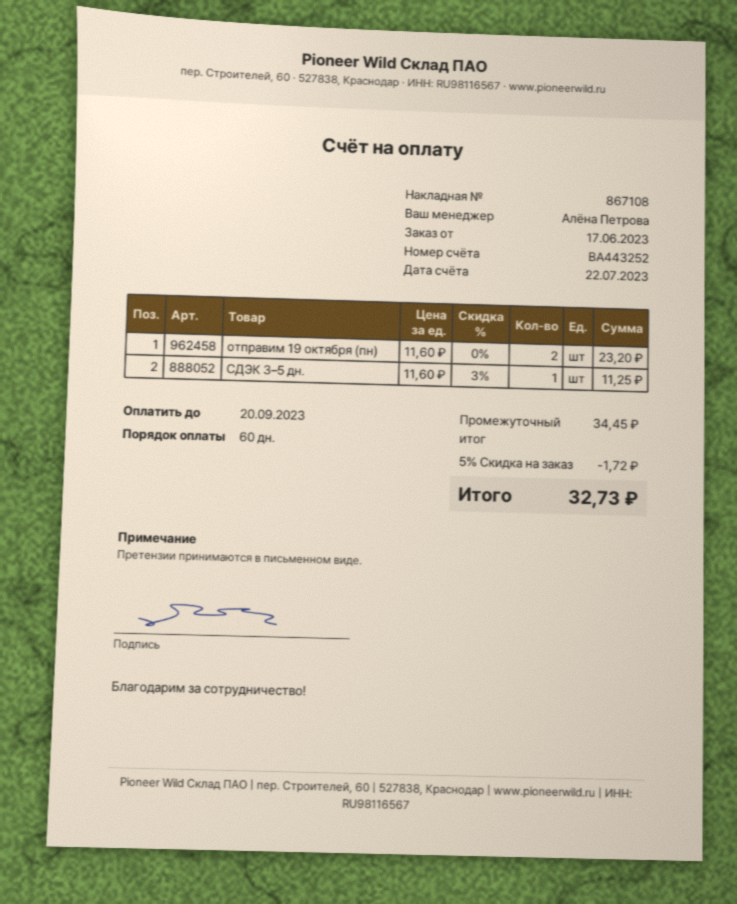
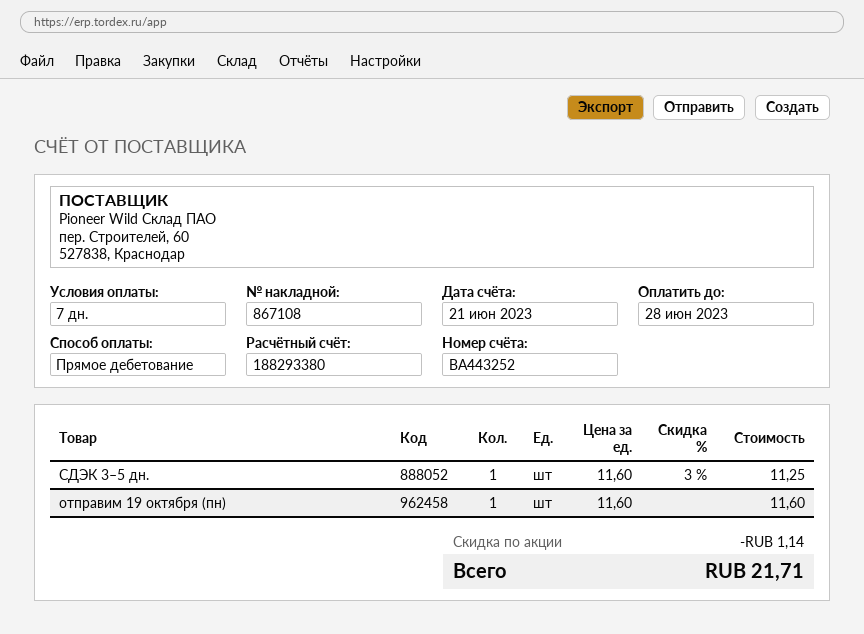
invoice date: 2023-07-22 -> 2023-06-21
payment terms: 60 days -> 7 days
due date: 2023-09-20 -> 2023-06-28
отправим 19 октября (пн): 2 x 11.60 = 23.20 -> 1 x 11.60 = 11.60
discount: 1.72 -> 1.14
total: 32.73 -> 21.71

